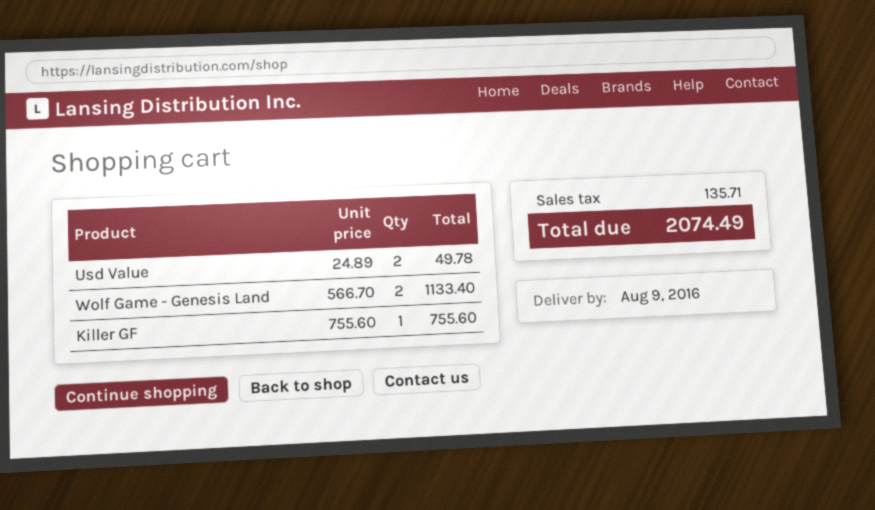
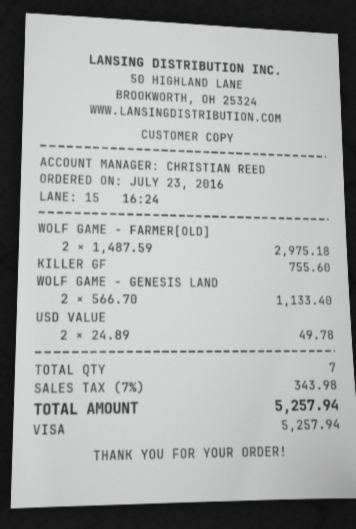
WOLF GAME - FARMER[OLD]: none -> 2 x 1487.59 = 2975.18
tax: 135.71 -> 343.98
total: 2074.49 -> 5257.94

